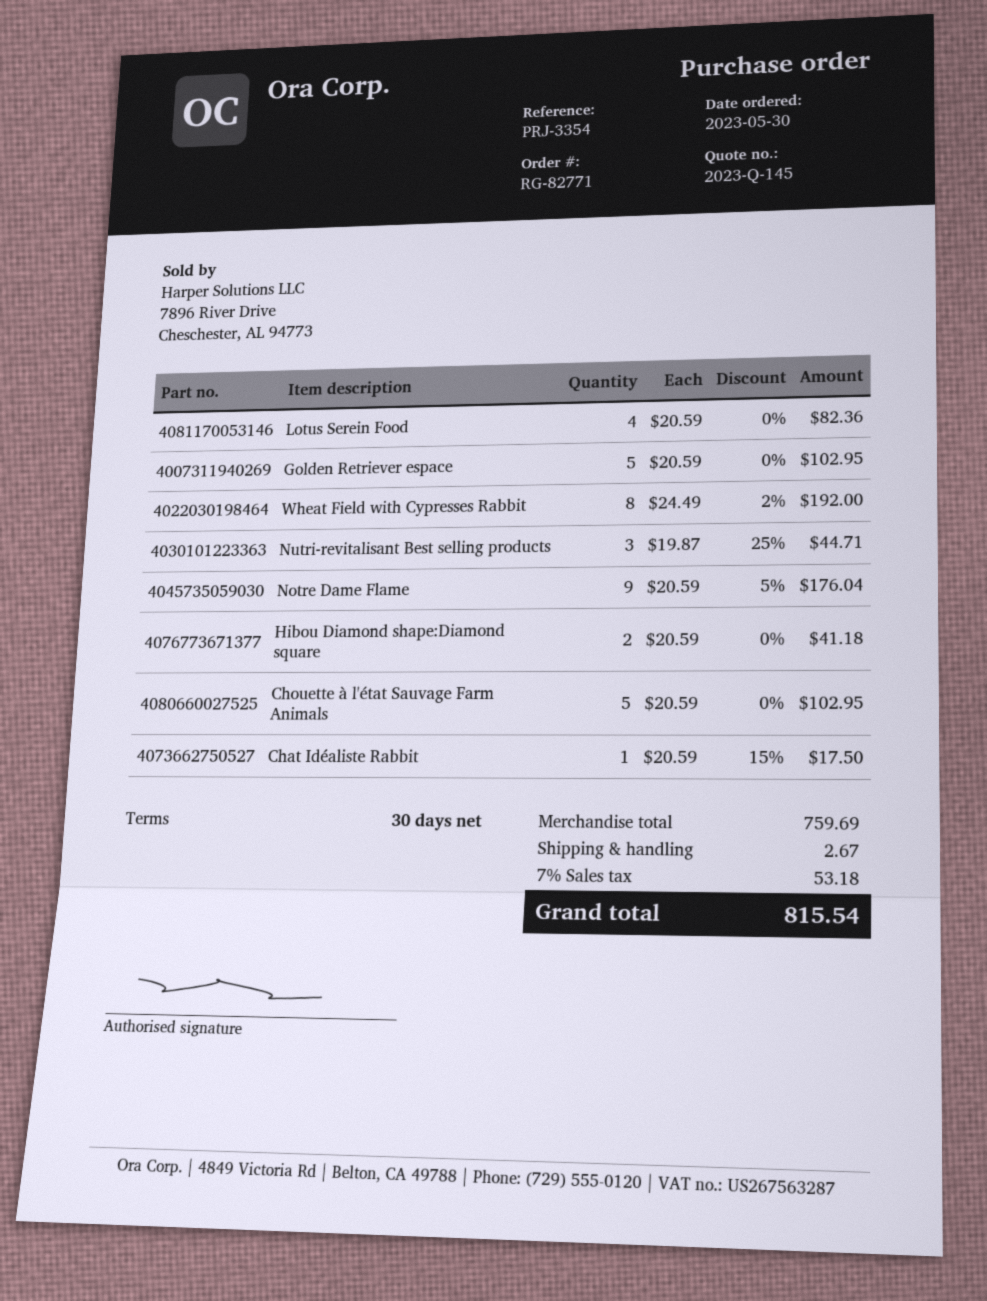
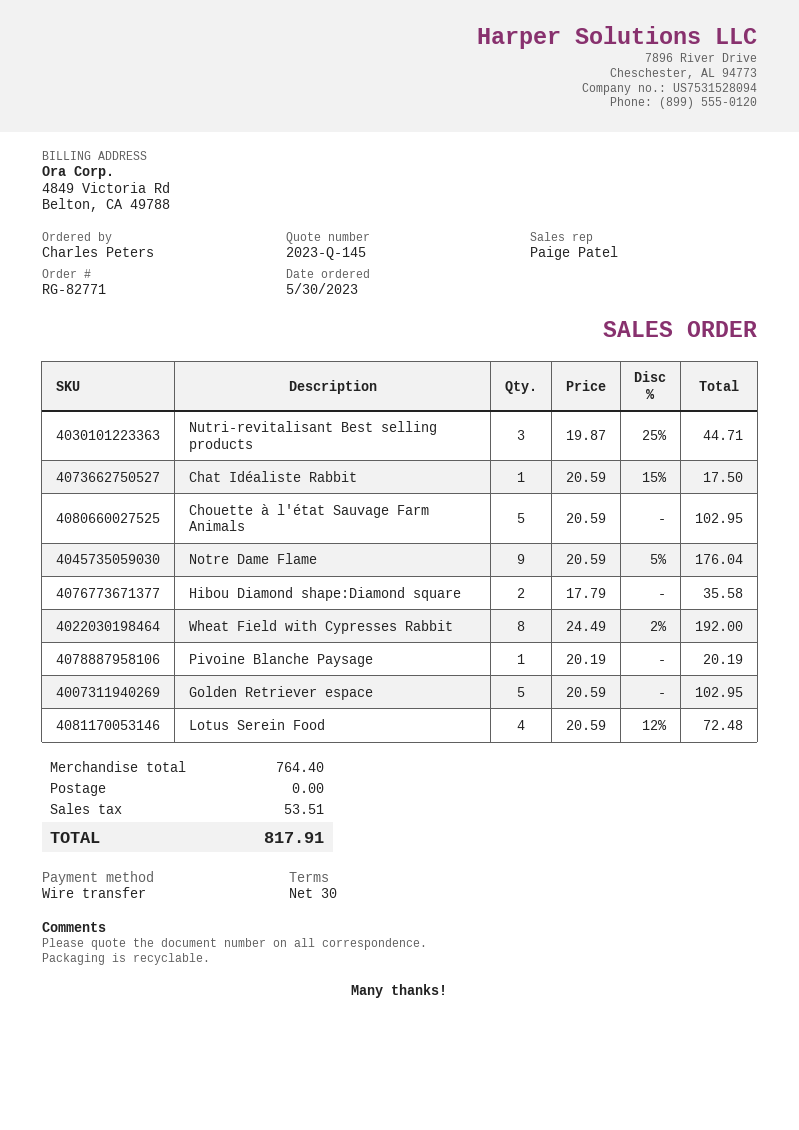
Lotus Serein Food: 4 x 20.59 = 82.36 -> 4 x 20.59 - 12% = 72.48
Hibou Diamond shape:Diamond square: 2 x 20.59 = 41.18 -> 2 x 17.79 = 35.58
Pivoine Blanche Paysage: none -> 1 x 20.19 = 20.19
subtotal: 759.69 -> 764.40
shipping: 2.67 -> 0.00
tax: 53.18 -> 53.51
total: 815.54 -> 817.91

